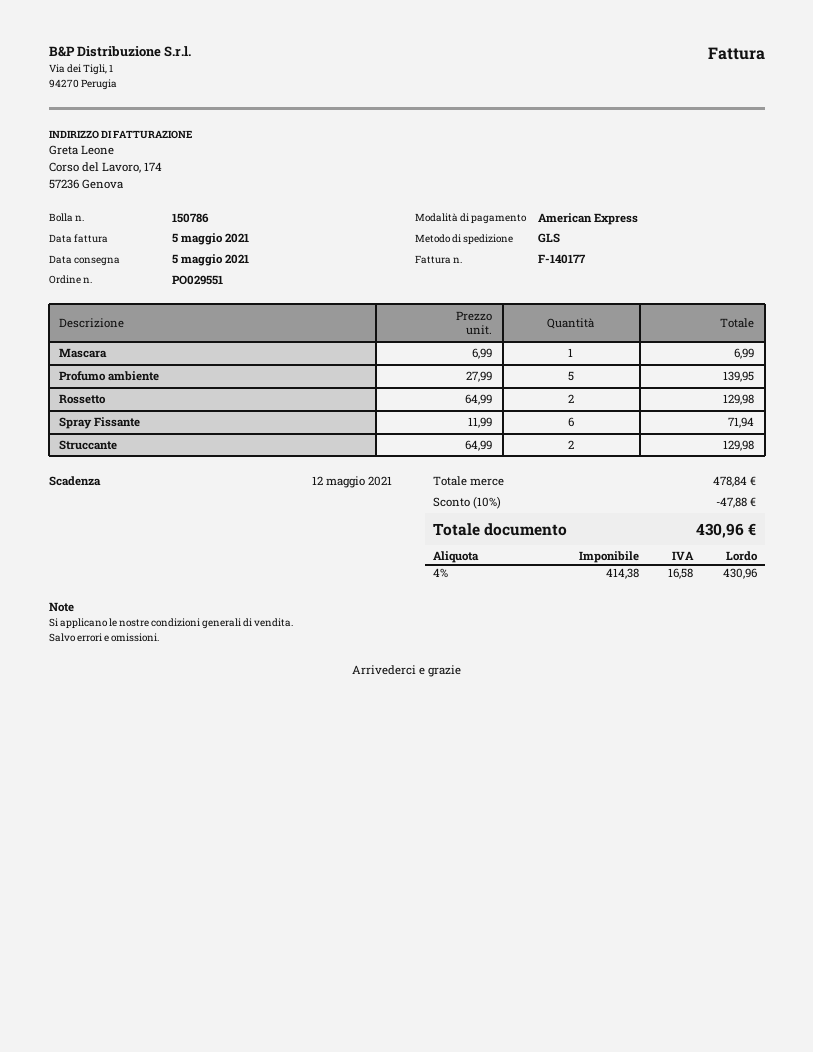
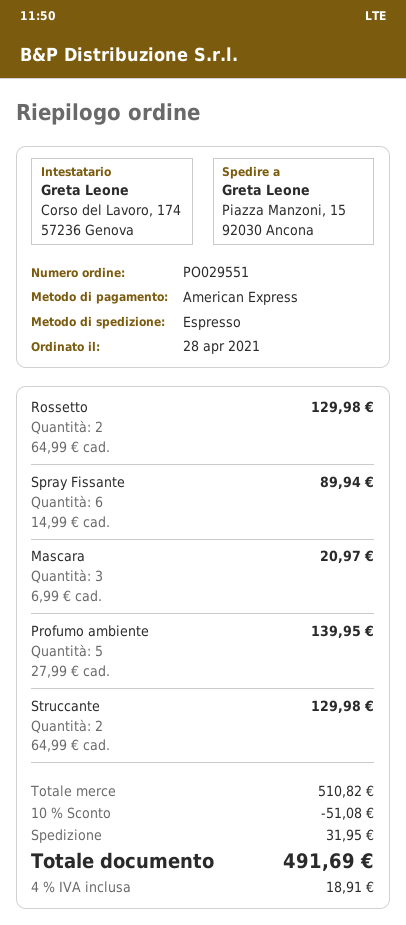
shipping method: GLS -> express
Mascara: 1 x 6.99 = 6.99 -> 3 x 6.99 = 20.97
Spray Fissante: 6 x 11.99 = 71.94 -> 6 x 14.99 = 89.94
subtotal: 478.84 -> 510.82
discount: 10% = 47.88 -> 10% = 51.08
shipping: none -> 31.95
tax: 4% = 16.58 -> 4% = 18.91
total: 430.96 -> 491.69

